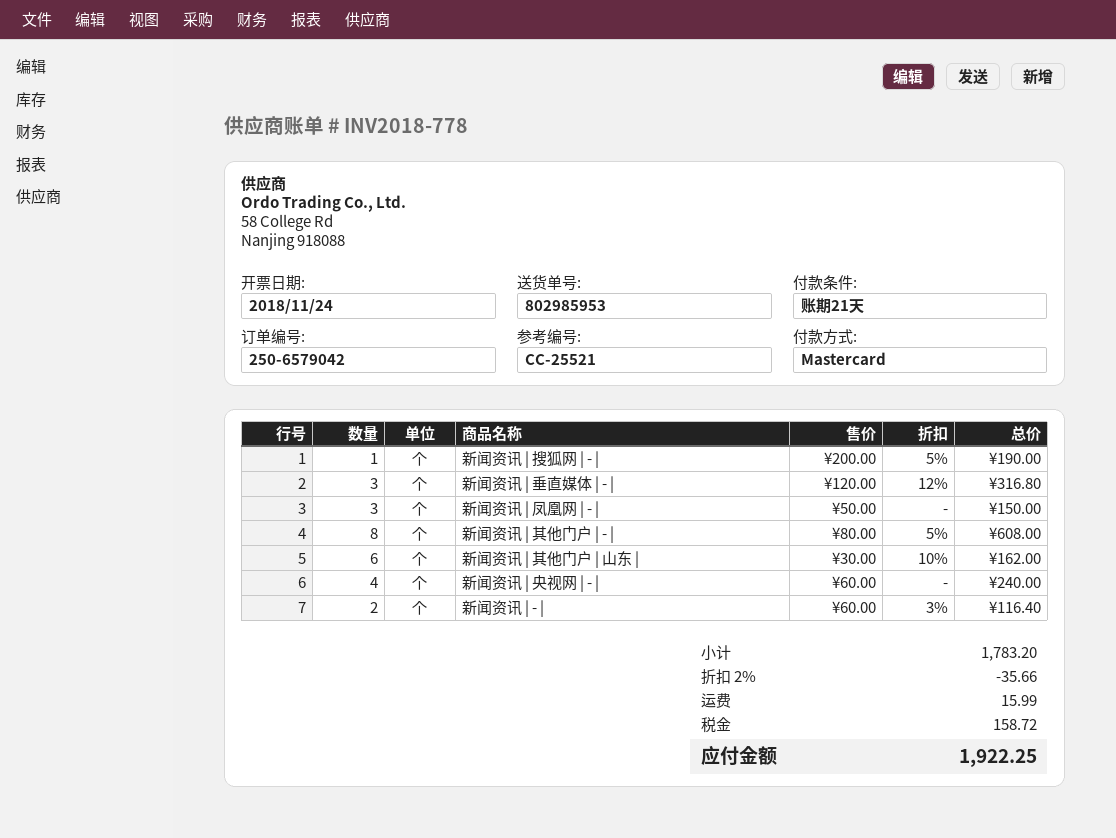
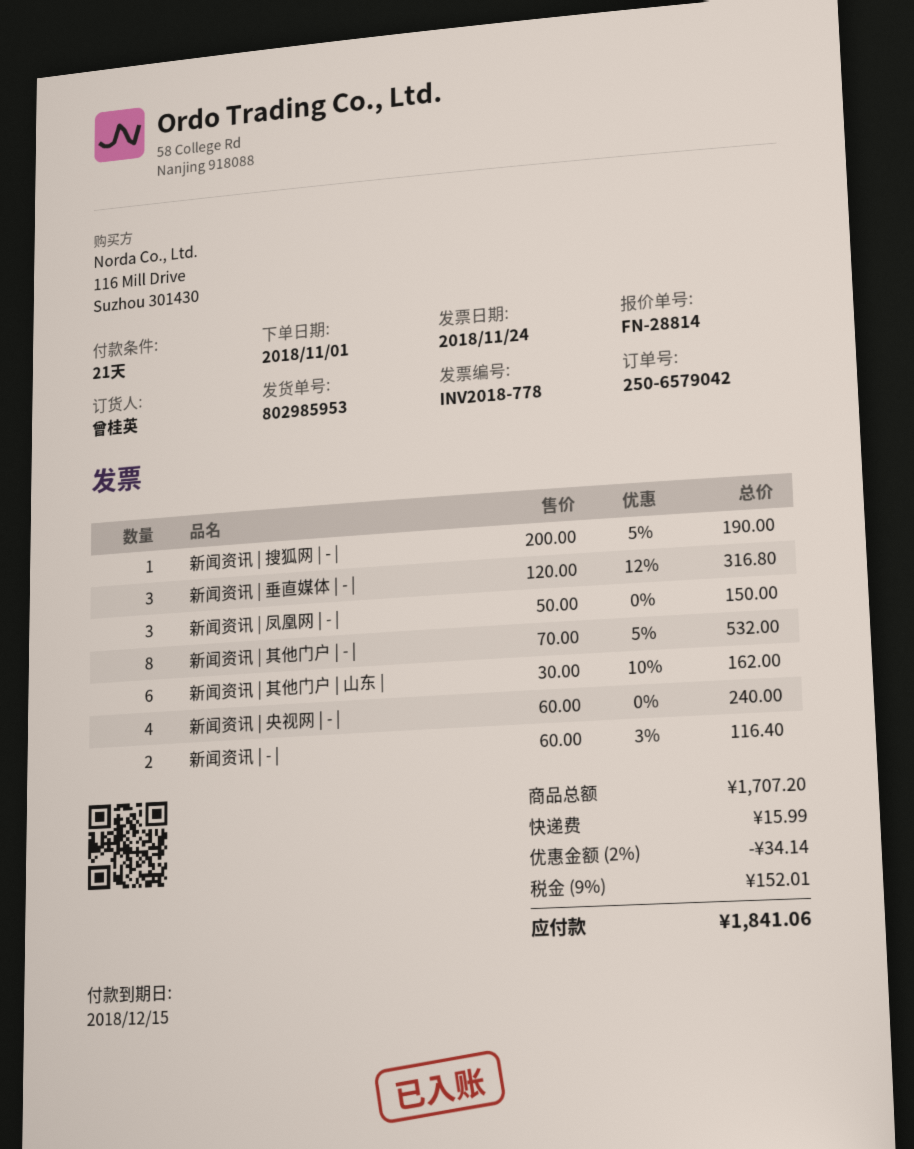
新闻资讯 | 其他门户 | - |: 8 x 80.00 - 5% = 608.00 -> 8 x 70.00 - 5% = 532.00
subtotal: 1783.20 -> 1707.20
discount: 2% = 35.66 -> 2% = 34.14
tax: 158.72 -> 152.01
total: 1922.25 -> 1841.06

